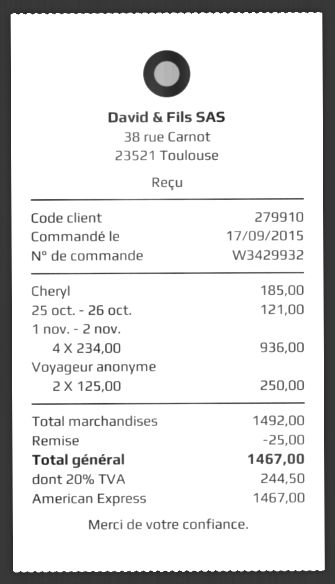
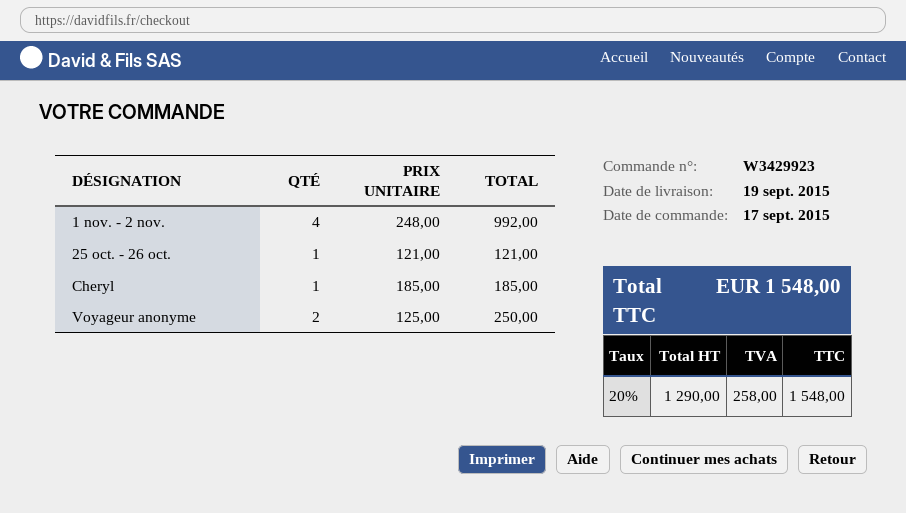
order number: W3429932 -> W3429923
1 nov. - 2 nov.: 4 x 234.00 = 936.00 -> 4 x 248.00 = 992.00
discount: 25.00 -> none
tax: 20% = 244.50 -> 20% = 258.00
total: 1467.00 -> 1548.00

